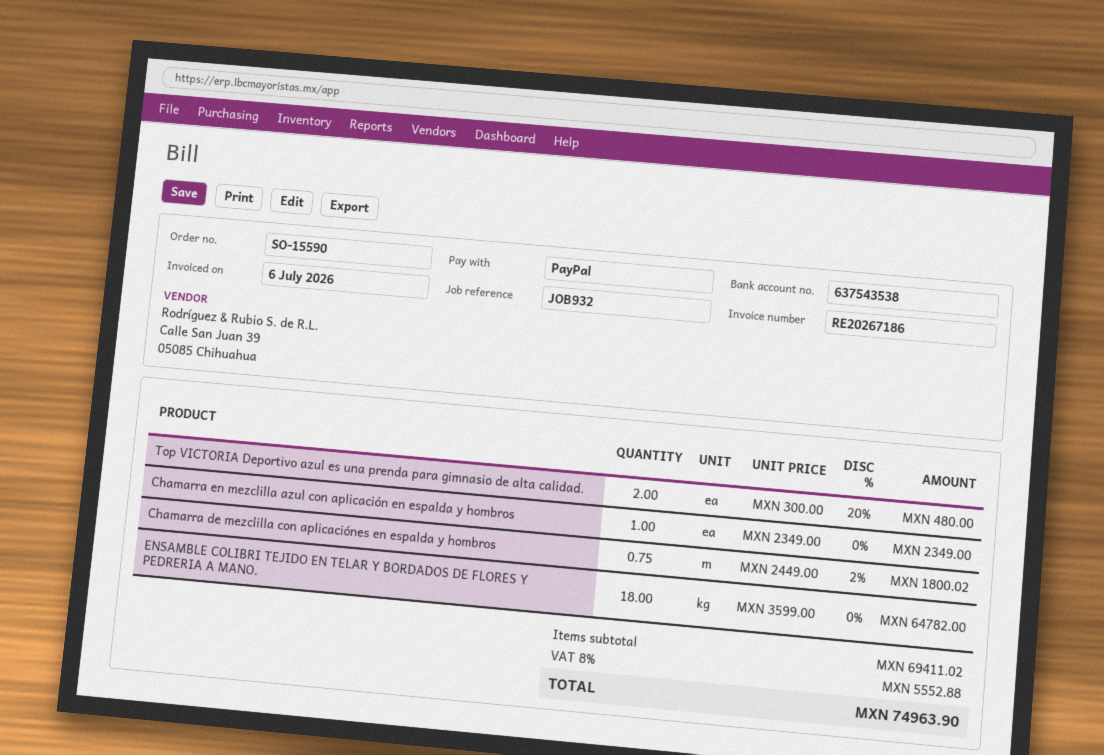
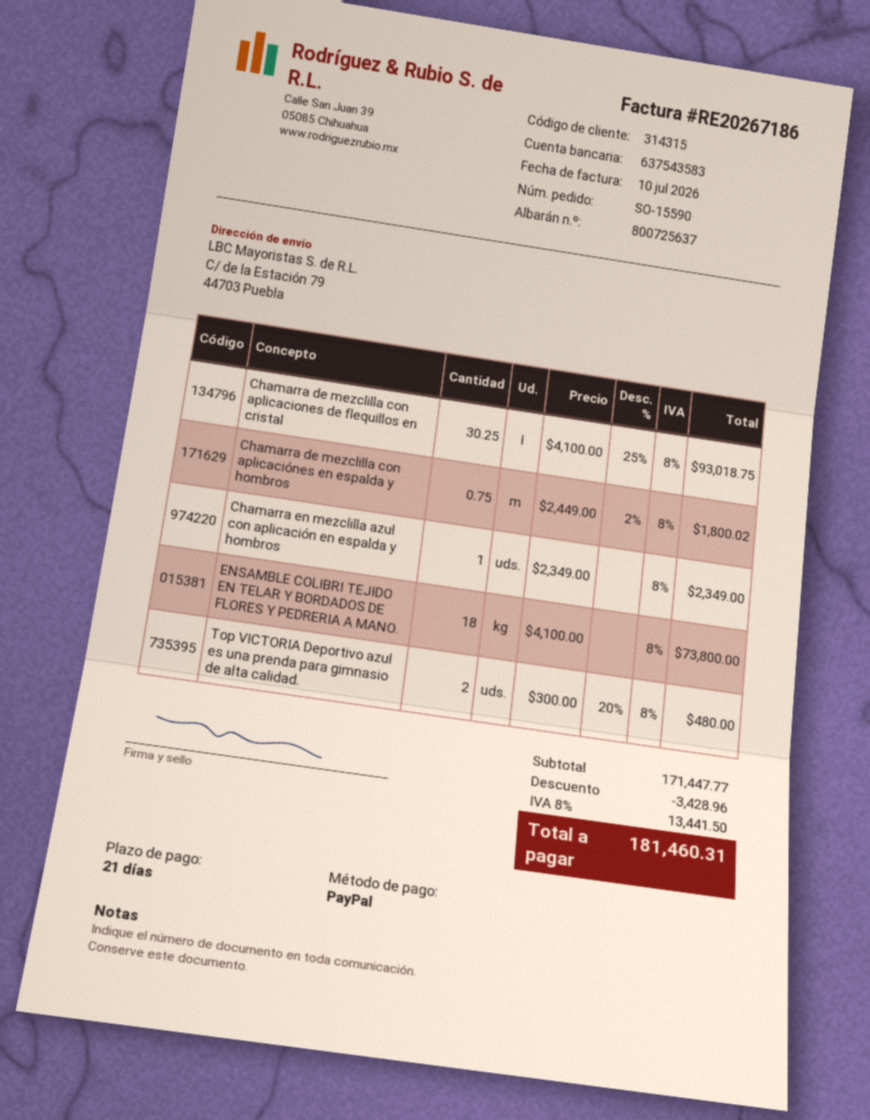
invoice date: 2026-07-06 -> 2026-07-10
bank account: 637543538 -> 637543583
ENSAMBLE COLIBRI TEJIDO EN TELAR Y BORDADOS DE FLORES Y PEDRERIA A MANO.: 18 x 3599.00 = 64782.00 -> 18 x 4100.00 = 73800.00
Chamarra de mezclilla con aplicaciones de flequillos en cristal: none -> 30.25 x 4100.00 - 25% = 93018.75
subtotal: 69411.02 -> 171447.77
discount: none -> 3428.96
tax: 8% = 5552.88 -> 8% = 13441.50
total: 74963.90 -> 181460.31

